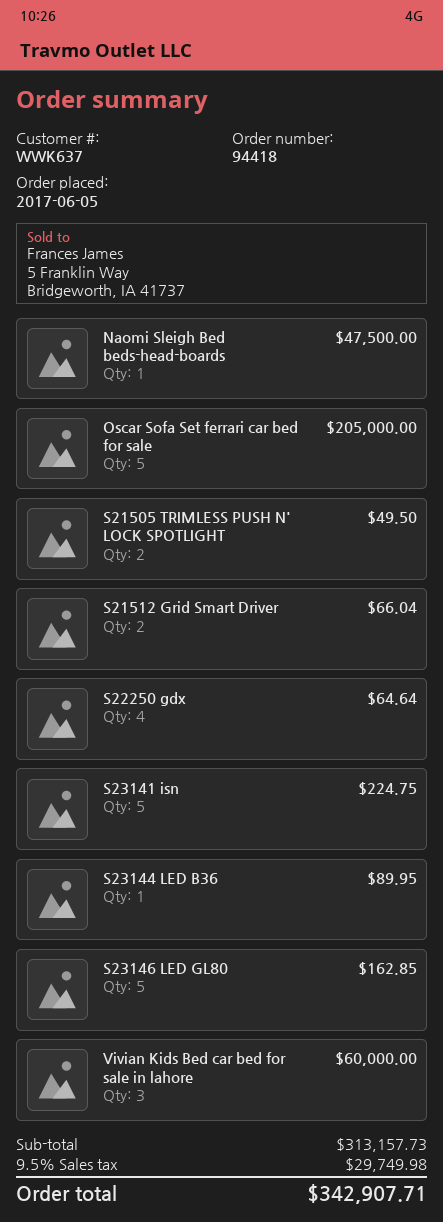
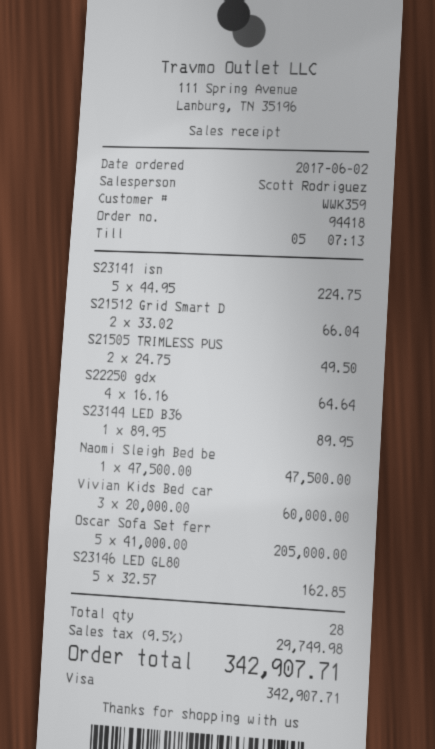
order date: 2017-06-05 -> 2017-06-02
customer number: WWK637 -> WWK359

